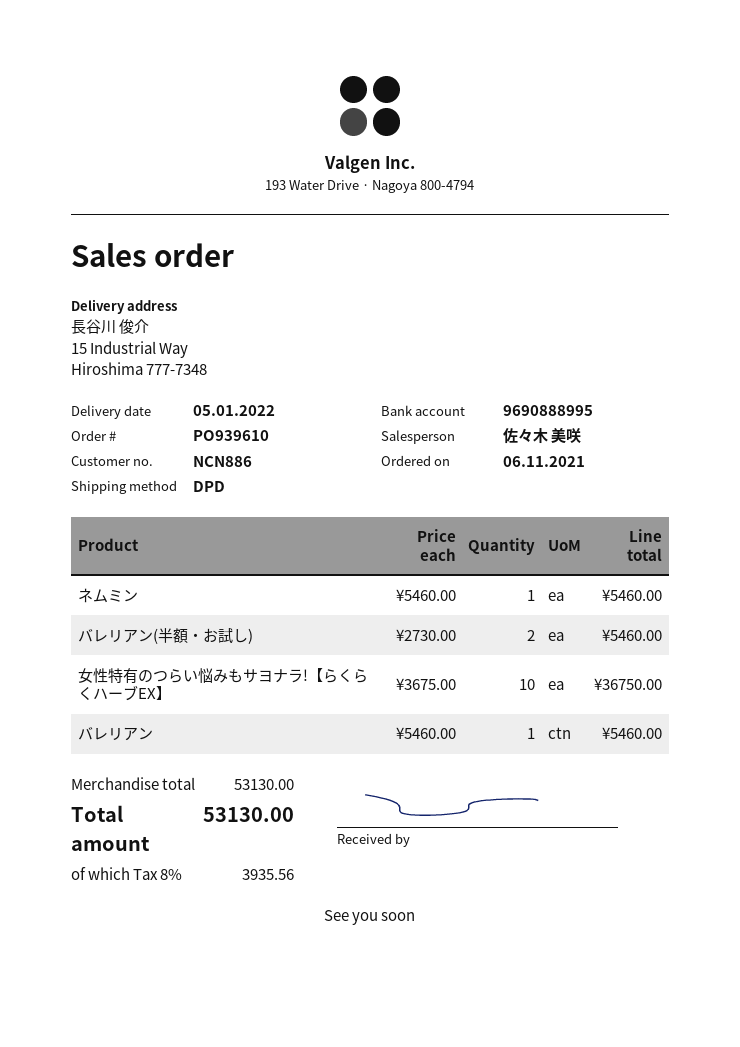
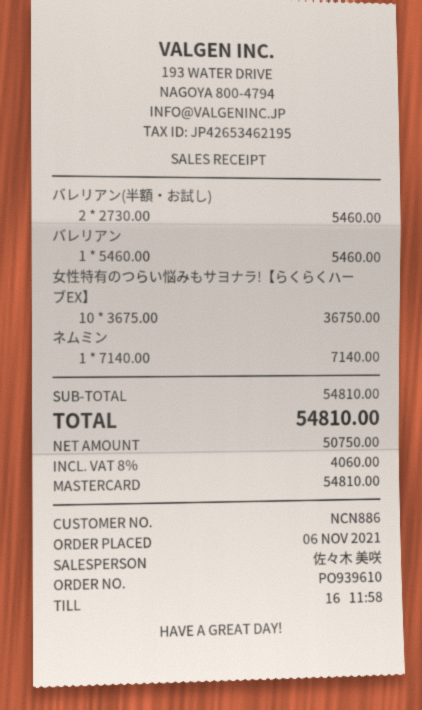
ネムミン: 1 x 5460.00 = 5460.00 -> 1 x 7140.00 = 7140.00
subtotal: 53130.00 -> 54810.00
tax: 8% = 3935.56 -> 8% = 4060.00
total: 53130.00 -> 54810.00

